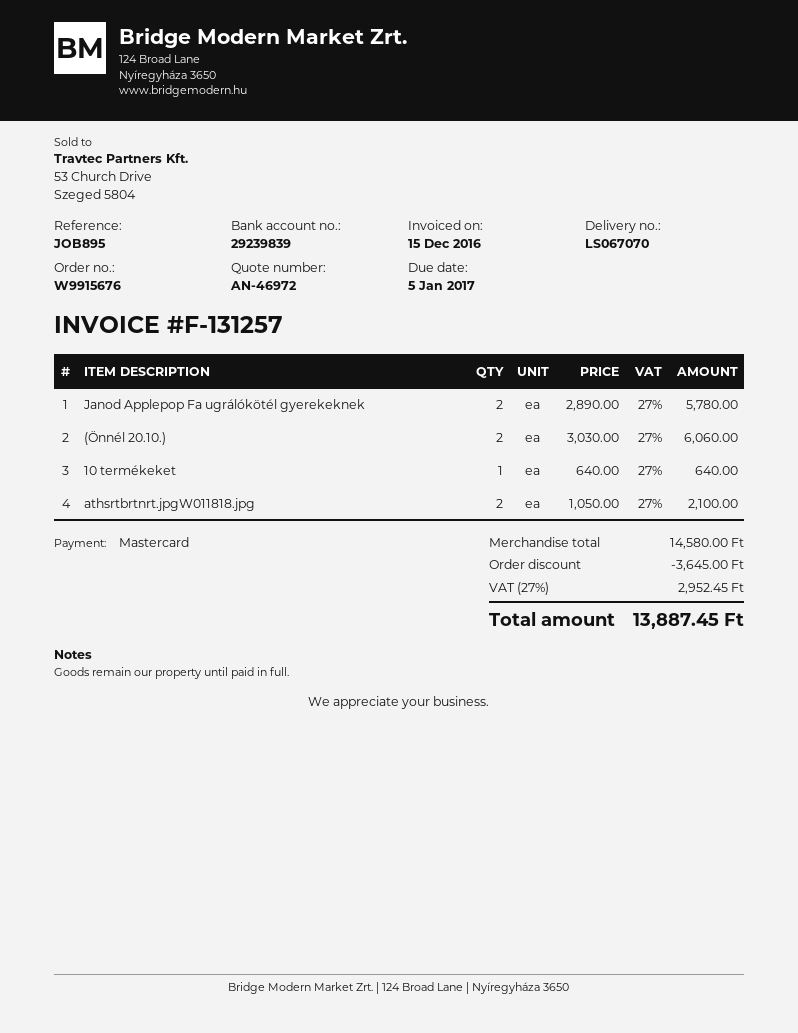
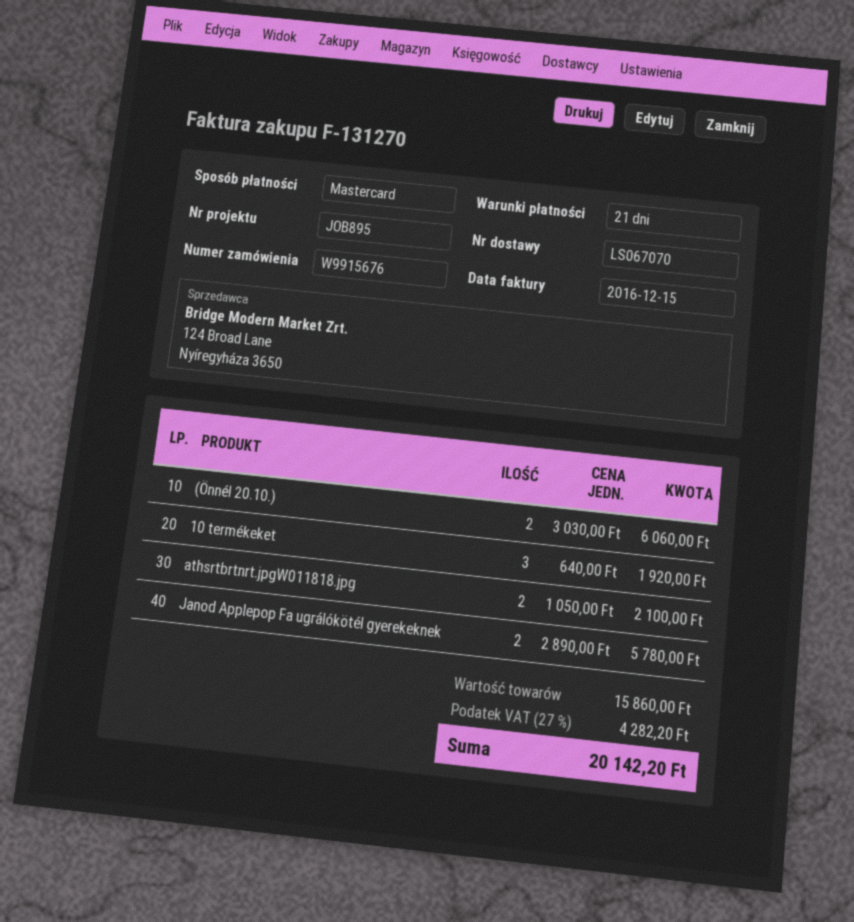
invoice number: F-131257 -> F-131270
10 termékeket: 1 x 640.00 = 640.00 -> 3 x 640.00 = 1920.00
subtotal: 14580.00 -> 15860.00
discount: 3645.00 -> none
tax: 27% = 2952.45 -> 27% = 4282.20
total: 13887.45 -> 20142.20

